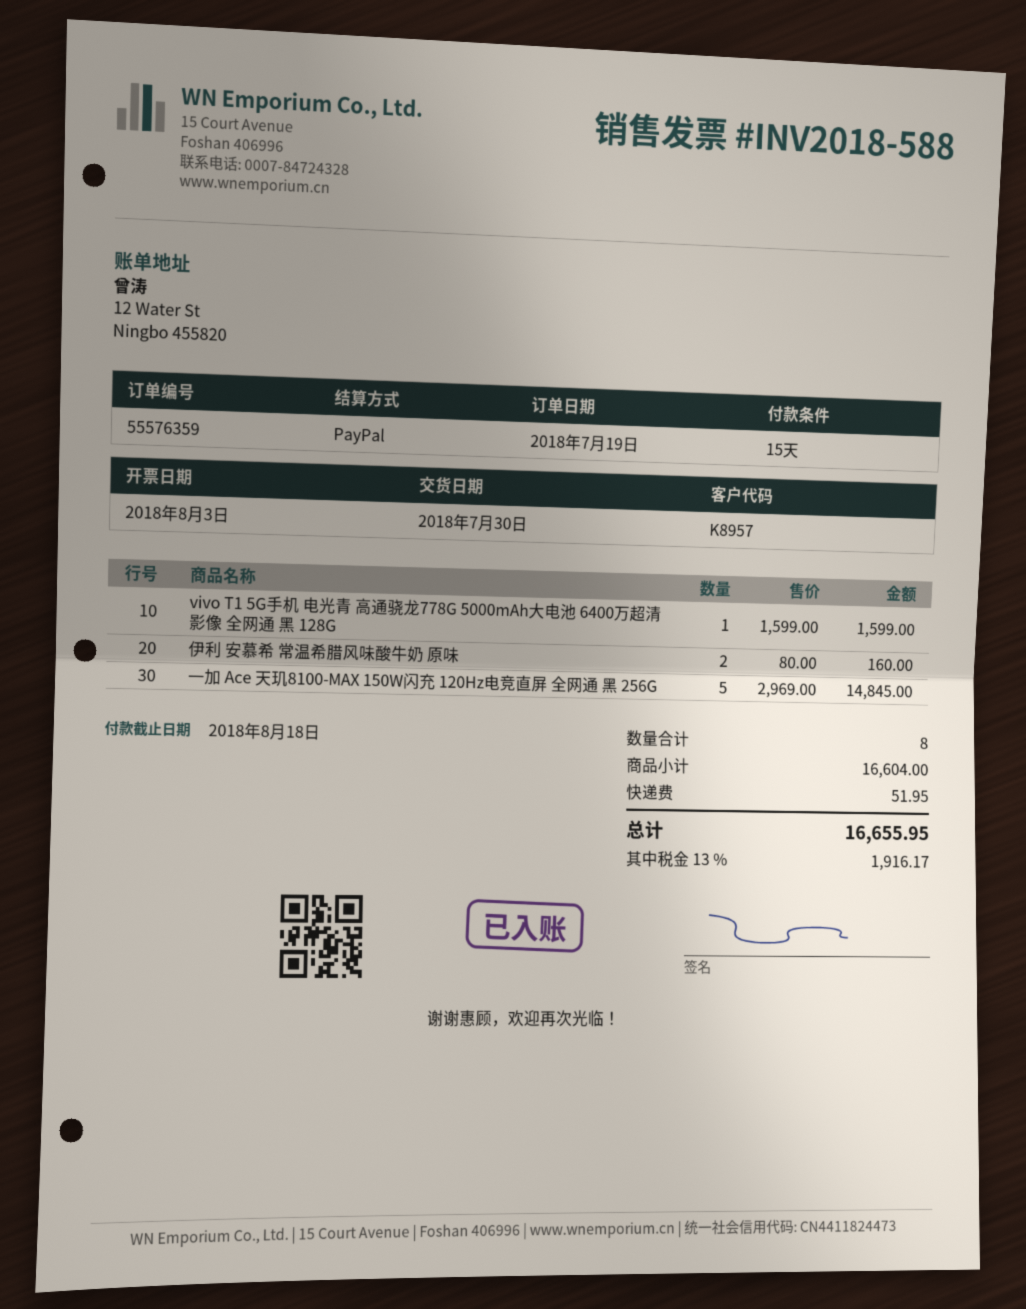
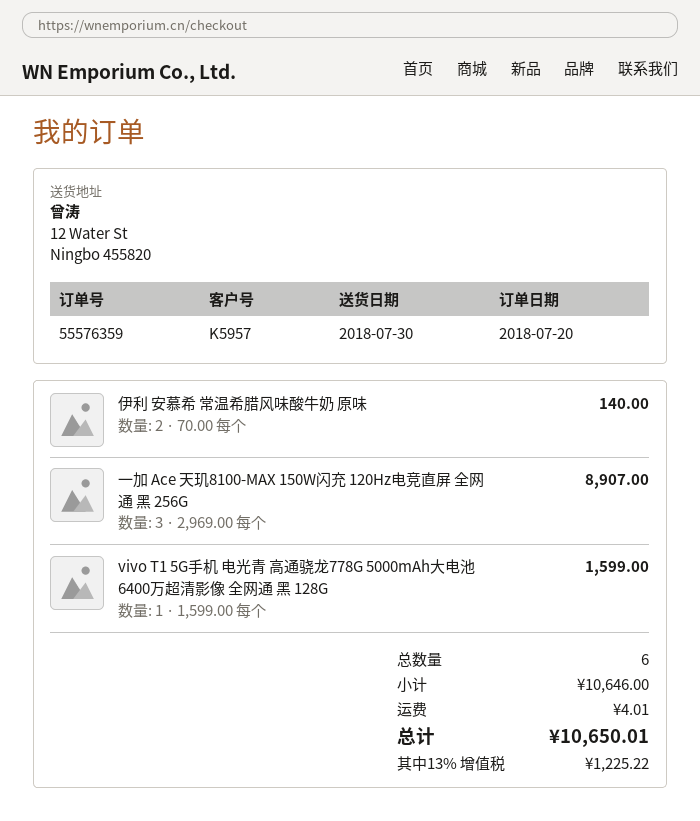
order date: 2018-07-19 -> 2018-07-20
customer number: K8957 -> K5957
伊利 安慕希 常温希腊风味酸牛奶 原味: 2 x 80.00 = 160.00 -> 2 x 70.00 = 140.00
一加 Ace 天玑8100-MAX 150W闪充 120Hz电竞直屏 全网通 黑 256G: 5 x 2969.00 = 14845.00 -> 3 x 2969.00 = 8907.00
total quantity: 8 -> 6
subtotal: 16604.00 -> 10646.00
shipping: 51.95 -> 4.01
tax: 13% = 1916.17 -> 13% = 1225.22
total: 16655.95 -> 10650.01

